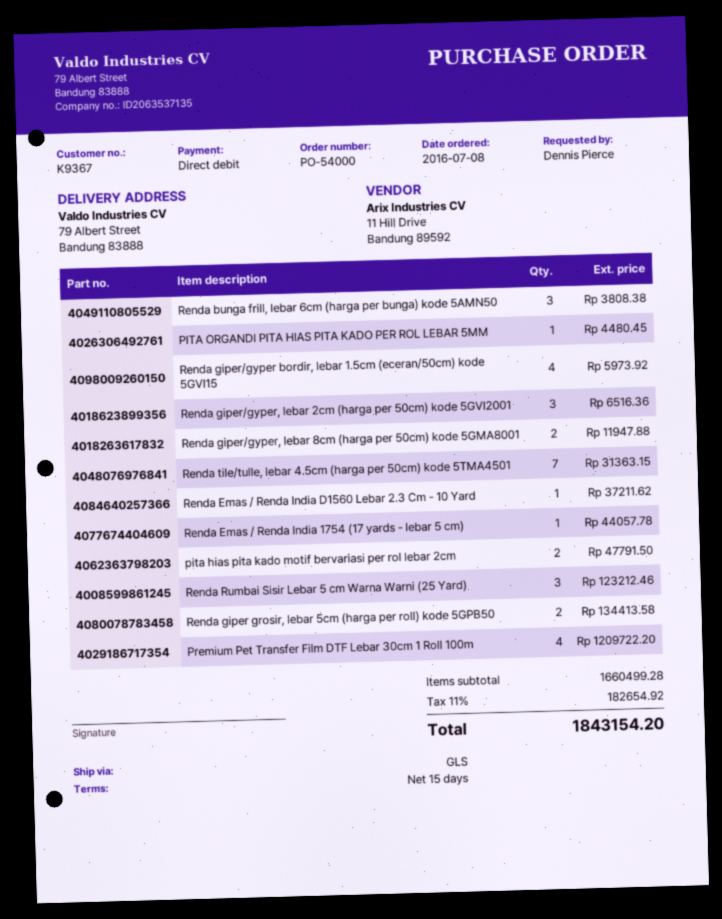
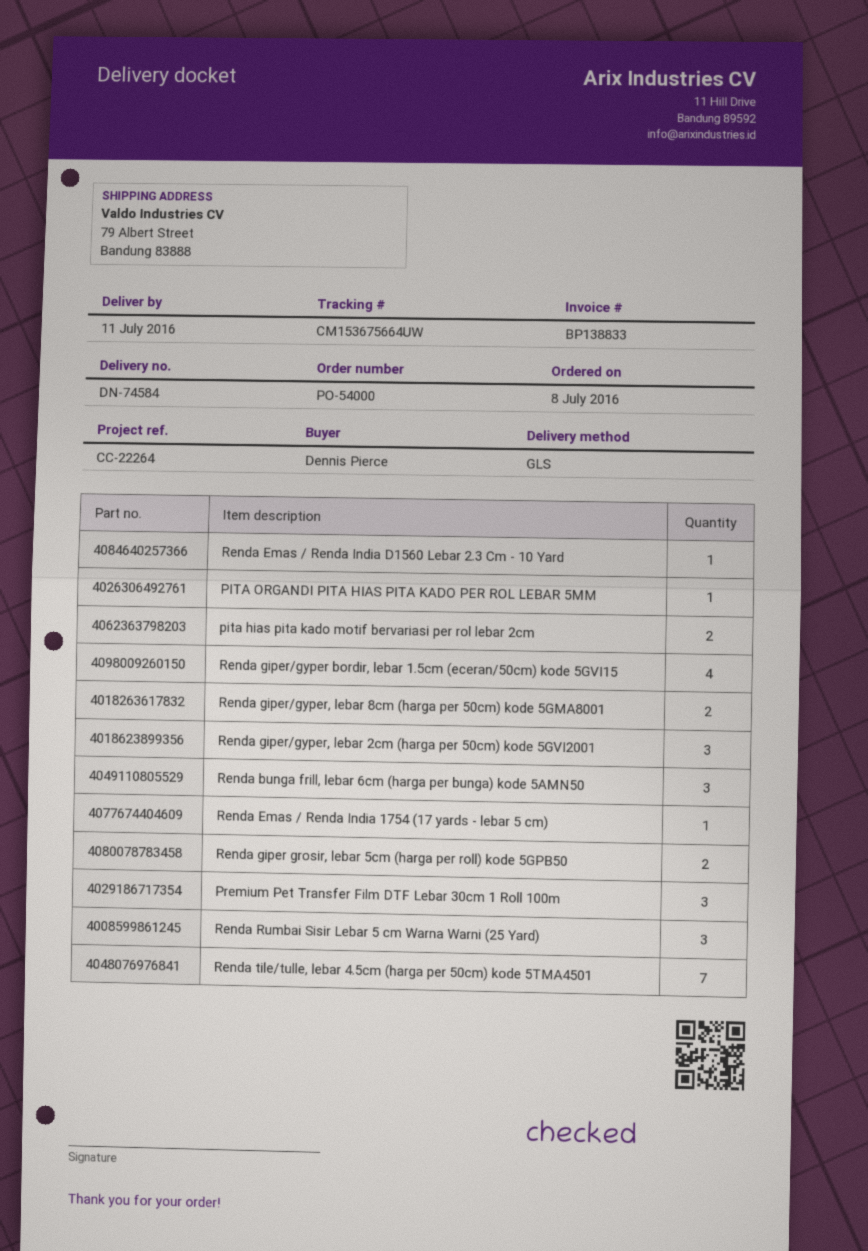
Premium Pet Transfer Film DTF Lebar 30cm 1 Roll 100m: 4 -> 3

